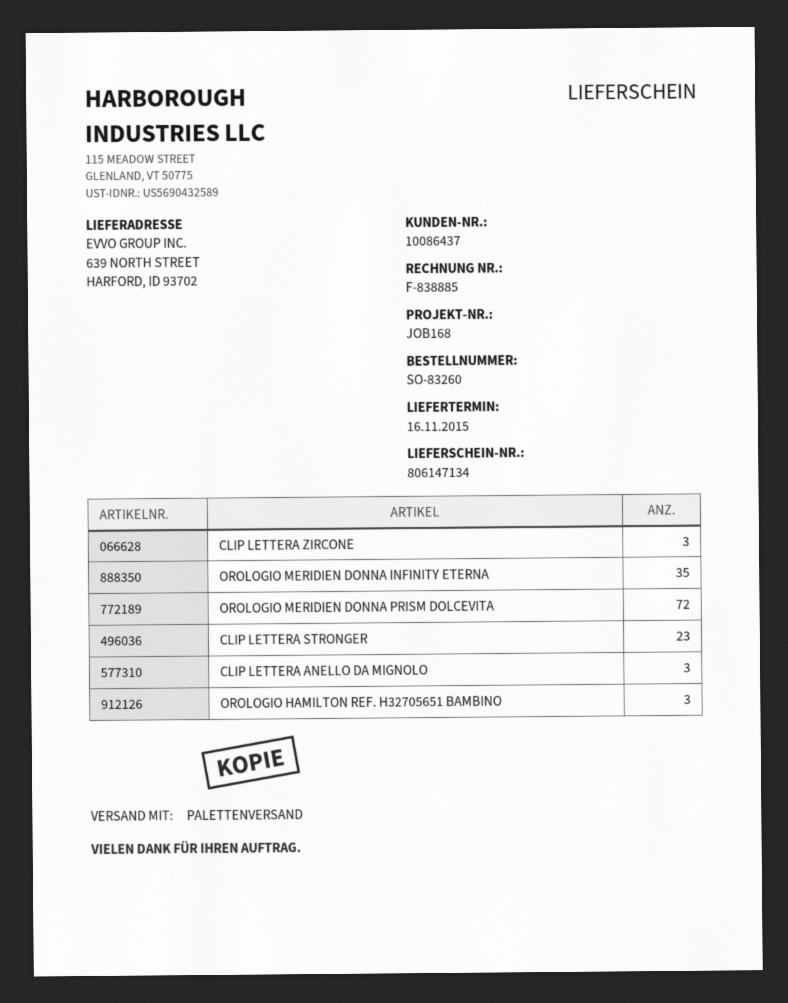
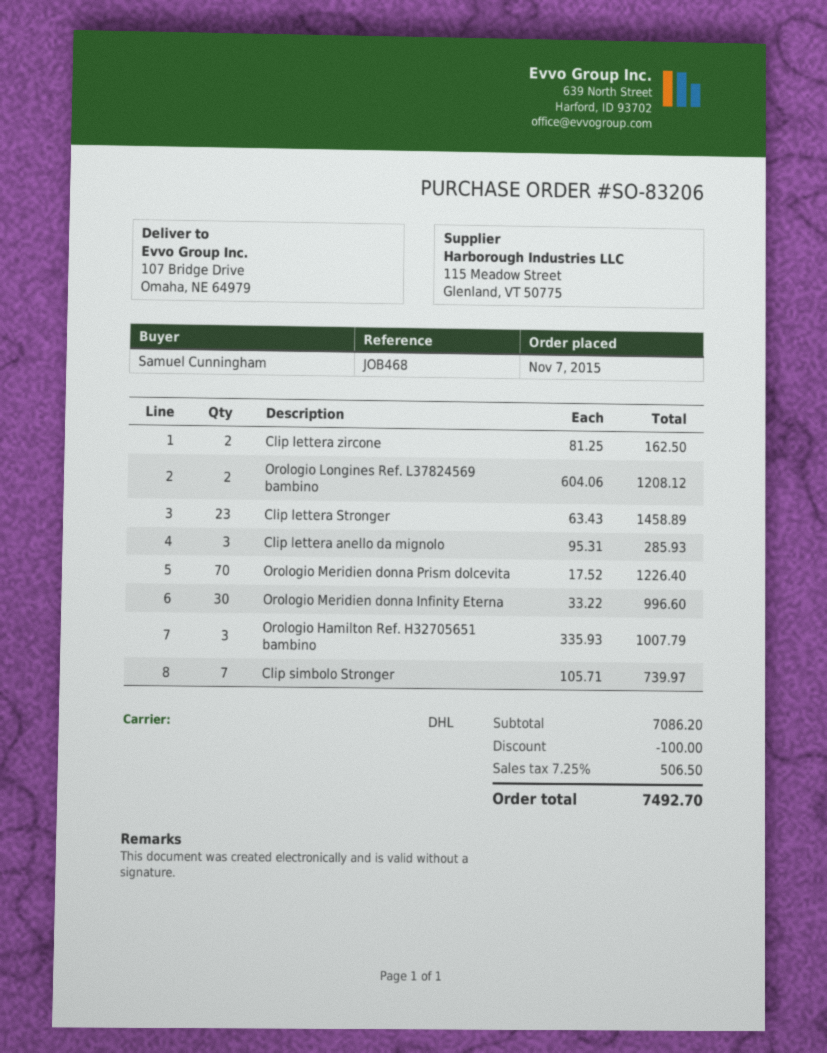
order number: SO-83260 -> SO-83206
reference: JOB168 -> JOB468
shipping method: pallet freight -> DHL
ship to: 639 NORTH STREET, HARFORD, ID 93702 -> 107 Bridge Drive, Omaha, NE 64979
CLIP LETTERA ZIRCONE: 3 -> 2
OROLOGIO MERIDIEN DONNA INFINITY ETERNA: 35 -> 30
OROLOGIO MERIDIEN DONNA PRISM DOLCEVITA: 72 -> 70
Orologio Longines Ref. L37824569 bambino: none -> 2
Clip simbolo Stronger: none -> 7

